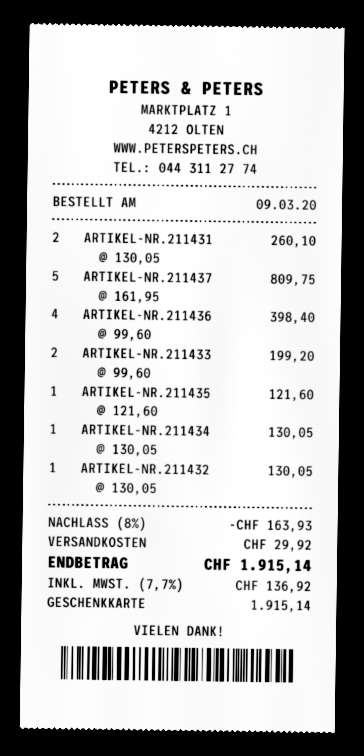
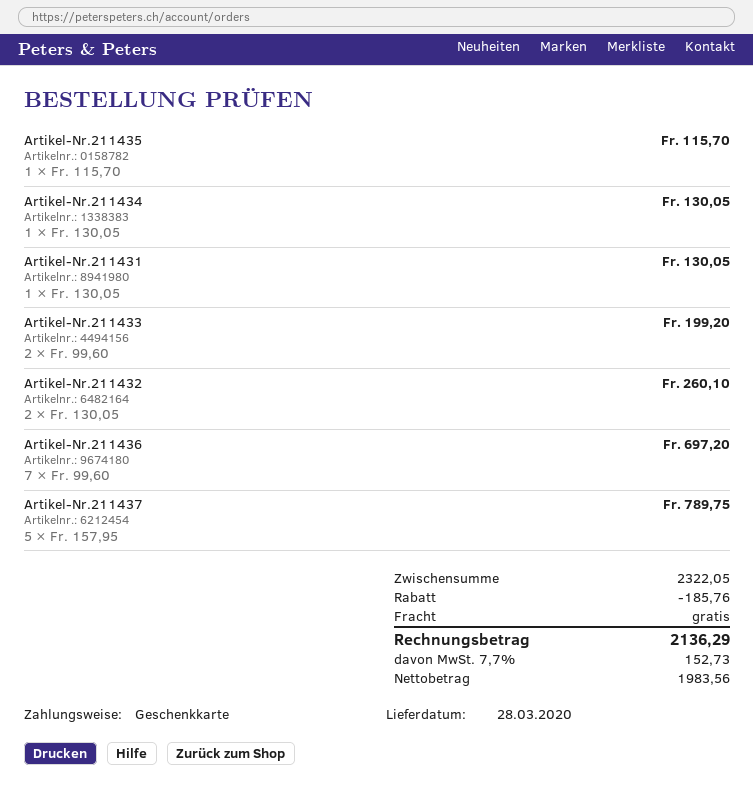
ARTIKEL-NR.211431: 2 x 130.05 = 260.10 -> 1 x 130.05 = 130.05
ARTIKEL-NR.211437: 5 x 161.95 = 809.75 -> 5 x 157.95 = 789.75
ARTIKEL-NR.211436: 4 x 99.60 = 398.40 -> 7 x 99.60 = 697.20
ARTIKEL-NR.211435: 1 x 121.60 = 121.60 -> 1 x 115.70 = 115.70
ARTIKEL-NR.211432: 1 x 130.05 = 130.05 -> 2 x 130.05 = 260.10
discount: 163.93 -> 185.76
shipping: 29.92 -> 0.00
tax: 7.7% = 136.92 -> 7.7% = 152.73
total: 1915.14 -> 2136.29

